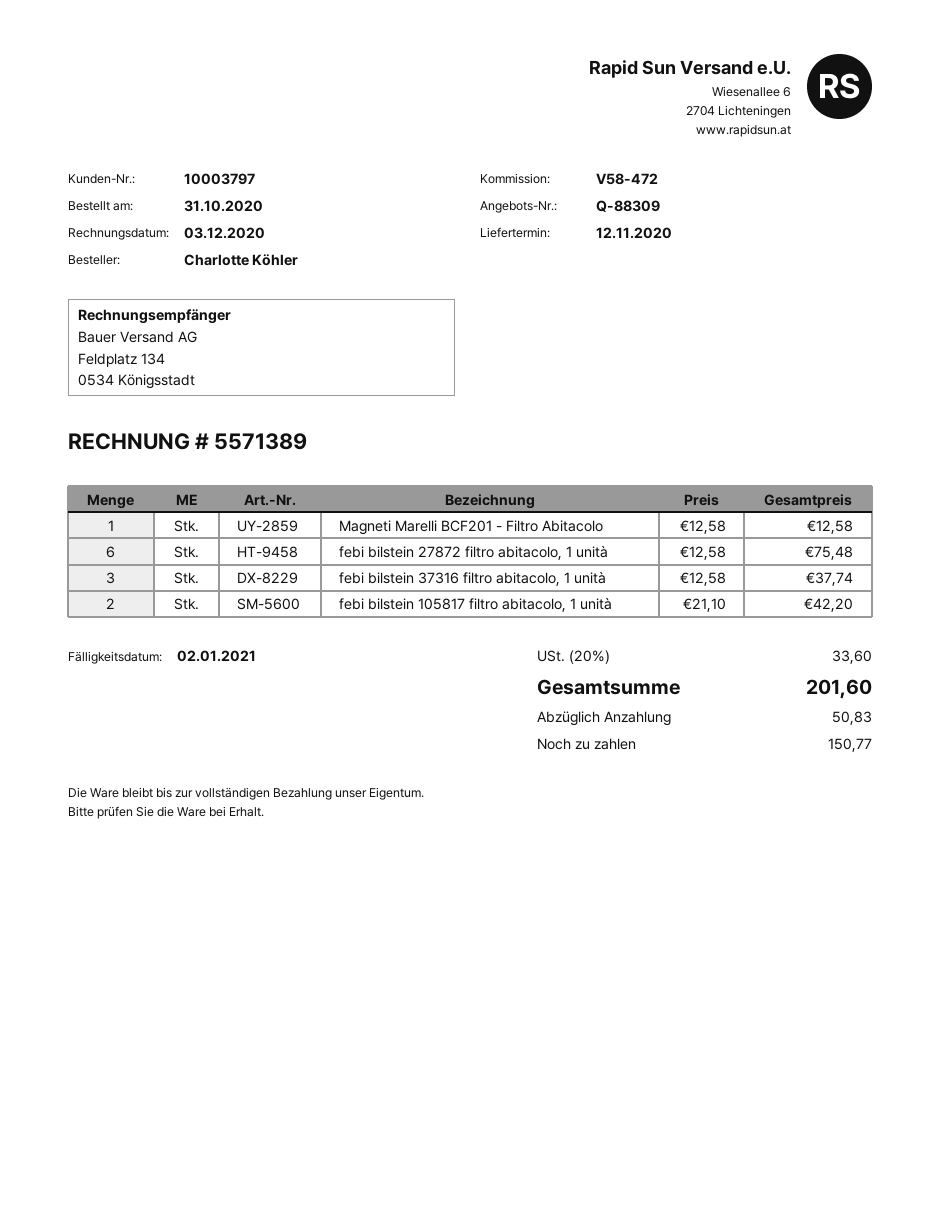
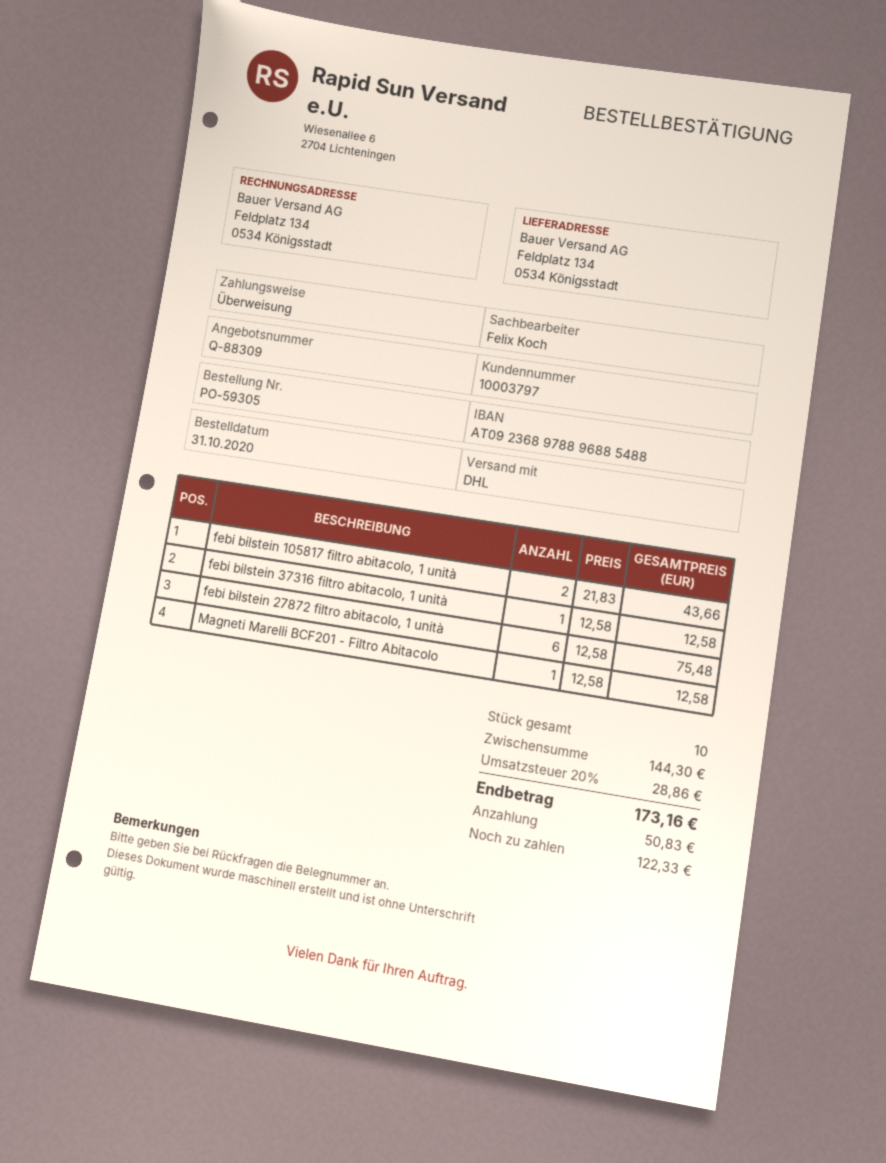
febi bilstein 37316 filtro abitacolo, 1 unità: 3 x 12.58 = 37.74 -> 1 x 12.58 = 12.58
febi bilstein 105817 filtro abitacolo, 1 unità: 2 x 21.10 = 42.20 -> 2 x 21.83 = 43.66
tax: 20% = 33.60 -> 20% = 28.86
total: 201.60 -> 173.16
balance: 150.77 -> 122.33

